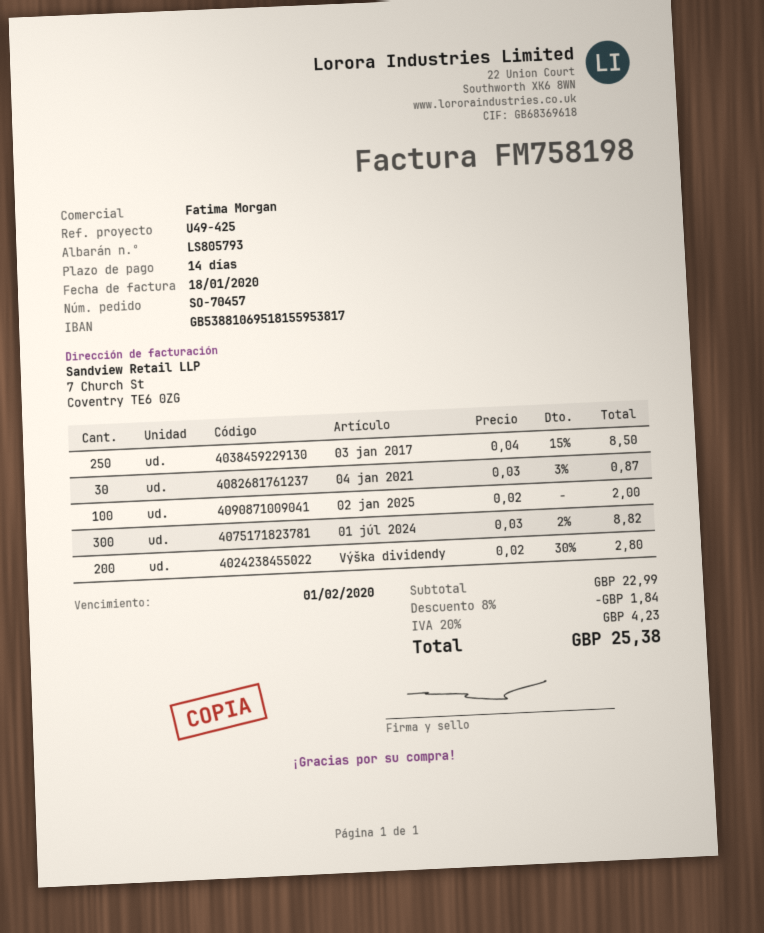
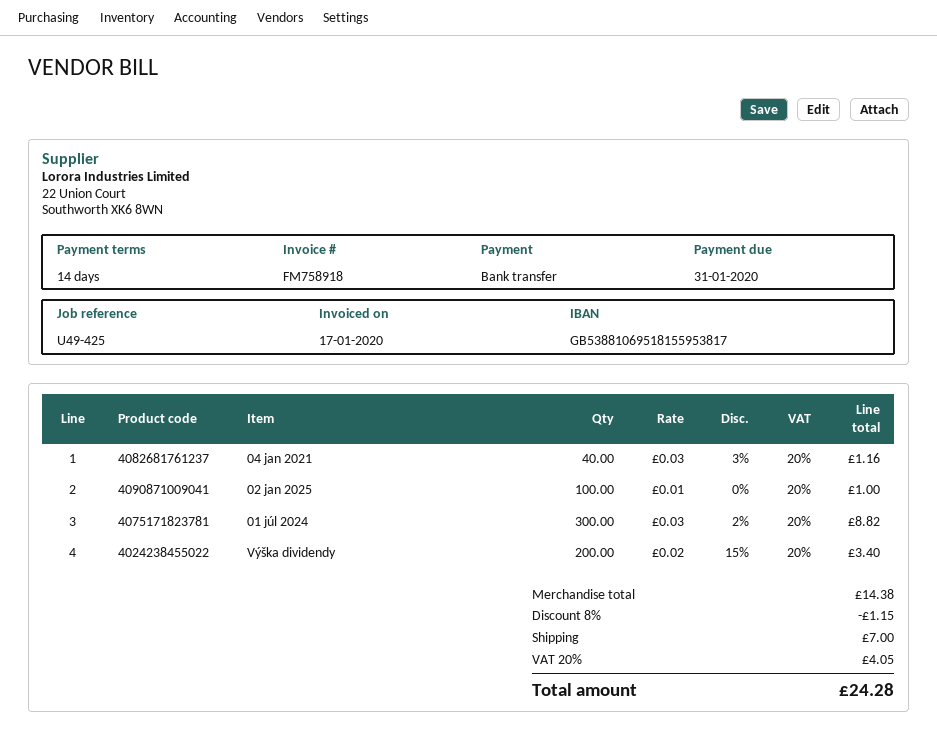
invoice number: FM758198 -> FM758918
invoice date: 2020-01-18 -> 2020-01-17
due date: 2020-02-01 -> 2020-01-31
03 jan 2017: 250 x 0.04 - 15% = 8.50 -> none
04 jan 2021: 30 x 0.03 - 3% = 0.87 -> 40 x 0.03 - 3% = 1.16
02 jan 2025: 100 x 0.02 = 2.00 -> 100 x 0.01 = 1.00
Výška dividendy: 200 x 0.02 - 30% = 2.80 -> 200 x 0.02 - 15% = 3.40
subtotal: 22.99 -> 14.38
discount: 8% = 1.84 -> 8% = 1.15
shipping: none -> 7.00
tax: 20% = 4.23 -> 20% = 4.05
total: 25.38 -> 24.28

